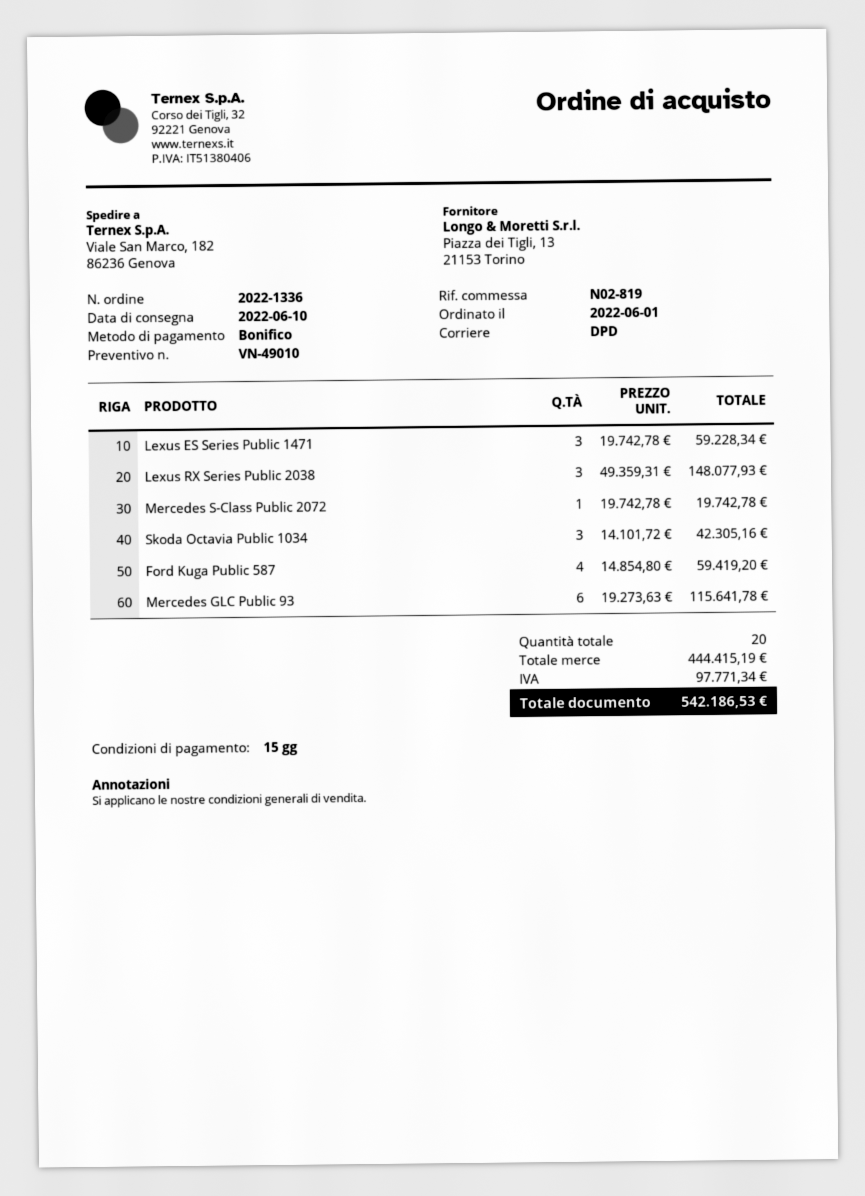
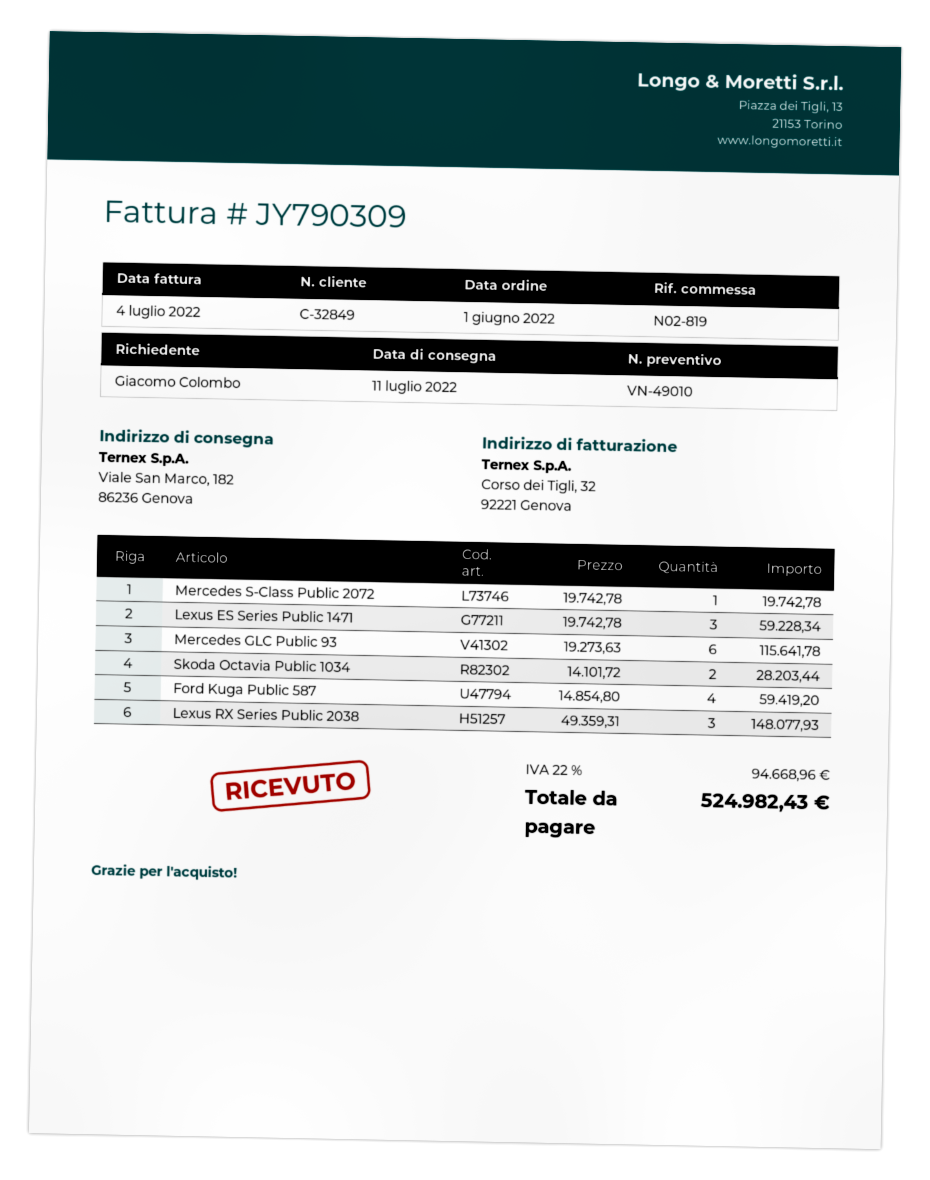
delivery date: 2022-06-10 -> 2022-07-11
Skoda Octavia Public 1034: 3 x 14101.72 = 42305.16 -> 2 x 14101.72 = 28203.44
tax: 97771.34 -> 94668.96
total: 542186.53 -> 524982.43

